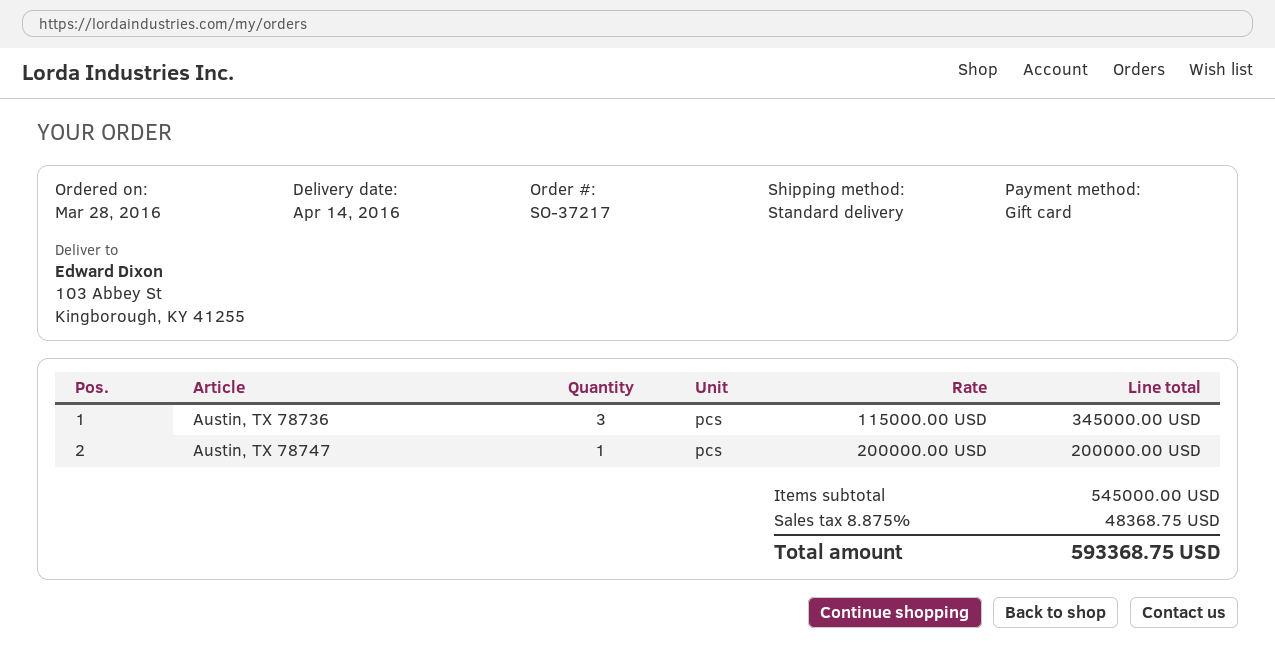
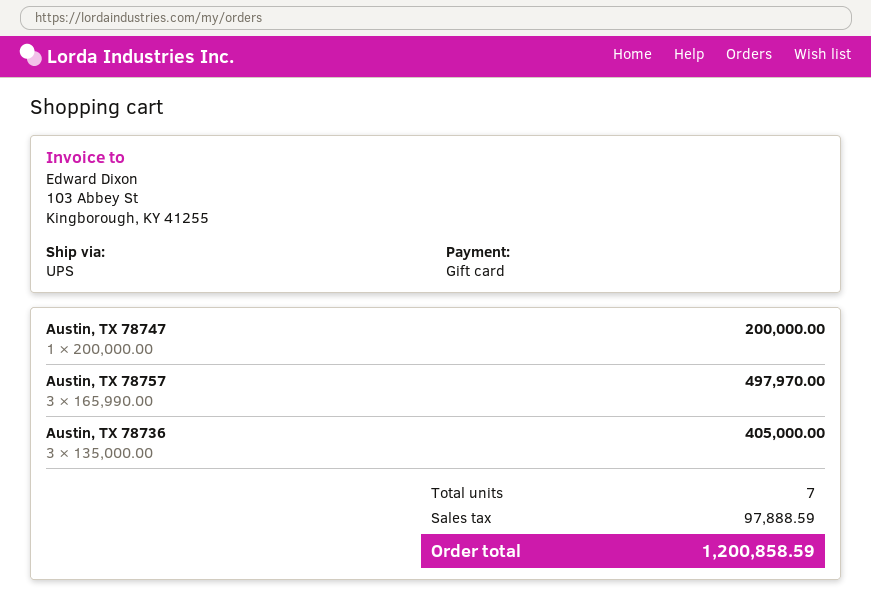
shipping method: standard -> UPS
Austin, TX 78736: 3 x 115000.00 = 345000.00 -> 3 x 135000.00 = 405000.00
Austin, TX 78757: none -> 3 x 165990.00 = 497970.00
tax: 48368.75 -> 97888.59
total: 593368.75 -> 1200858.59

